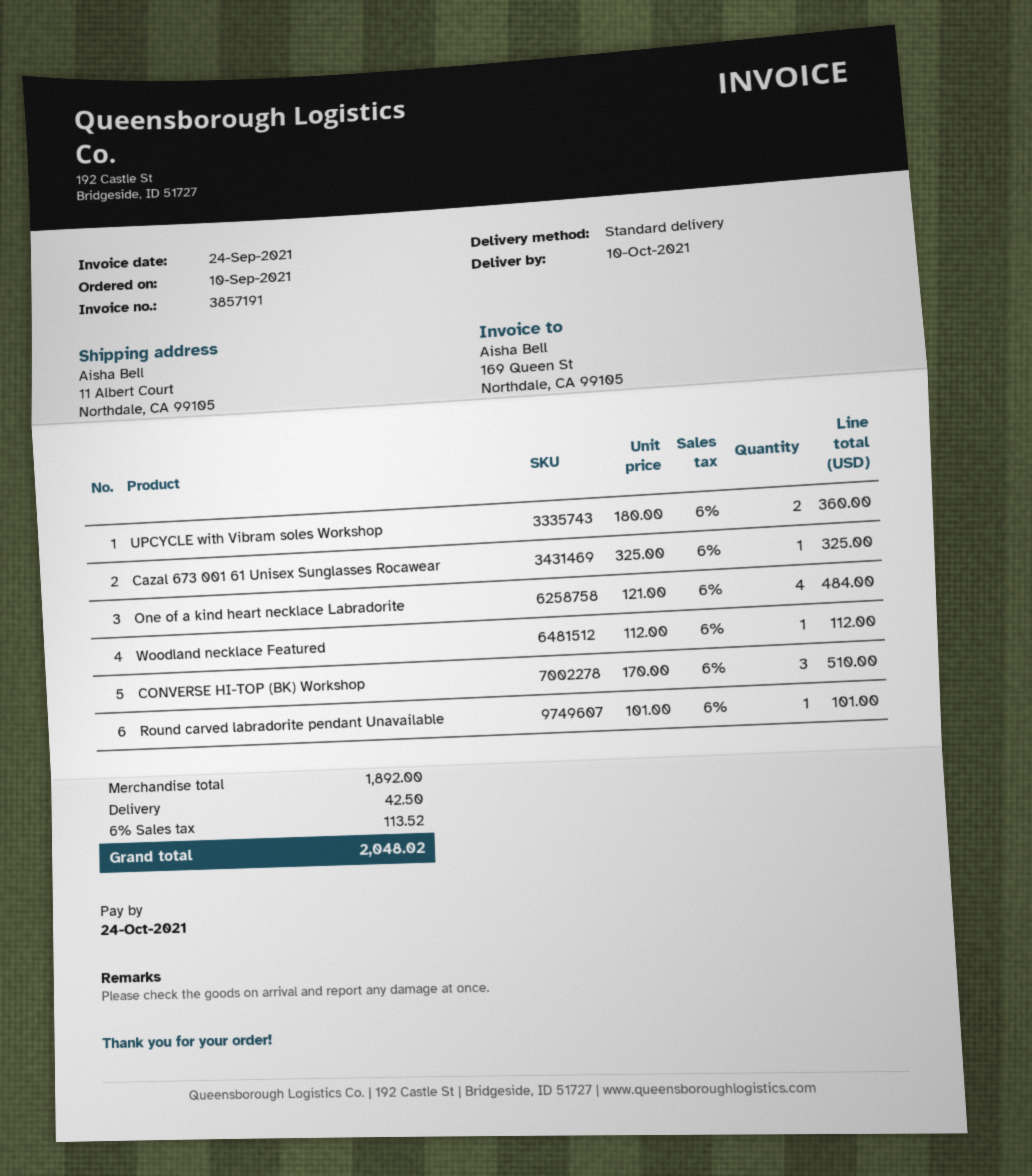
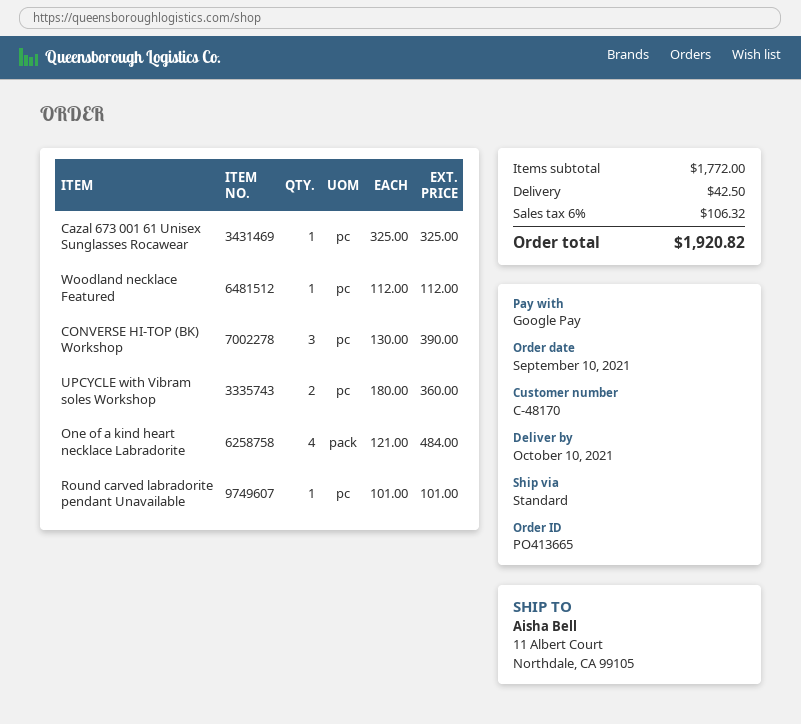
CONVERSE HI-TOP (BK) Workshop: 3 x 170.00 = 510.00 -> 3 x 130.00 = 390.00
subtotal: 1892.00 -> 1772.00
tax: 6% = 113.52 -> 6% = 106.32
total: 2048.02 -> 1920.82

